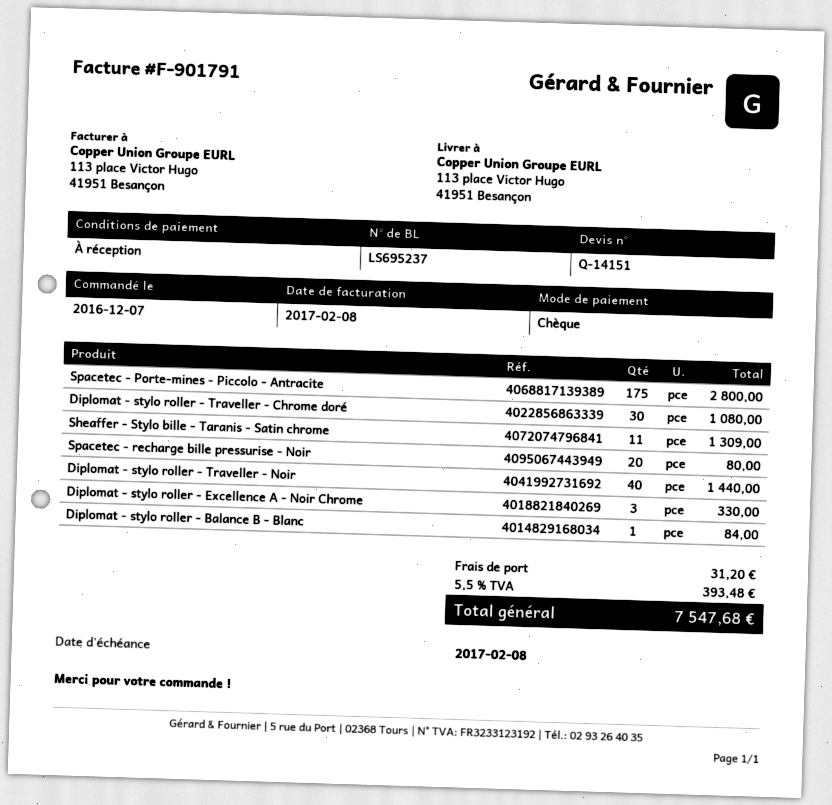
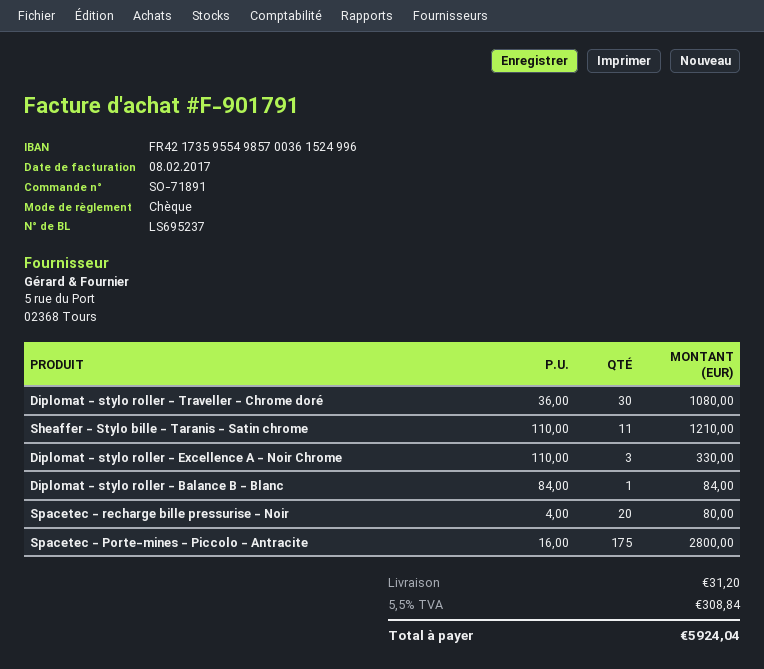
Sheaffer - Stylo bille - Taranis - Satin chrome: 11 for 1309.00 -> 11 for 1210.00
Diplomat - stylo roller - Traveller - Noir: 40 for 1440.00 -> none
tax: 5.5% = 393.48 -> 5.5% = 308.84
total: 7547.68 -> 5924.04

